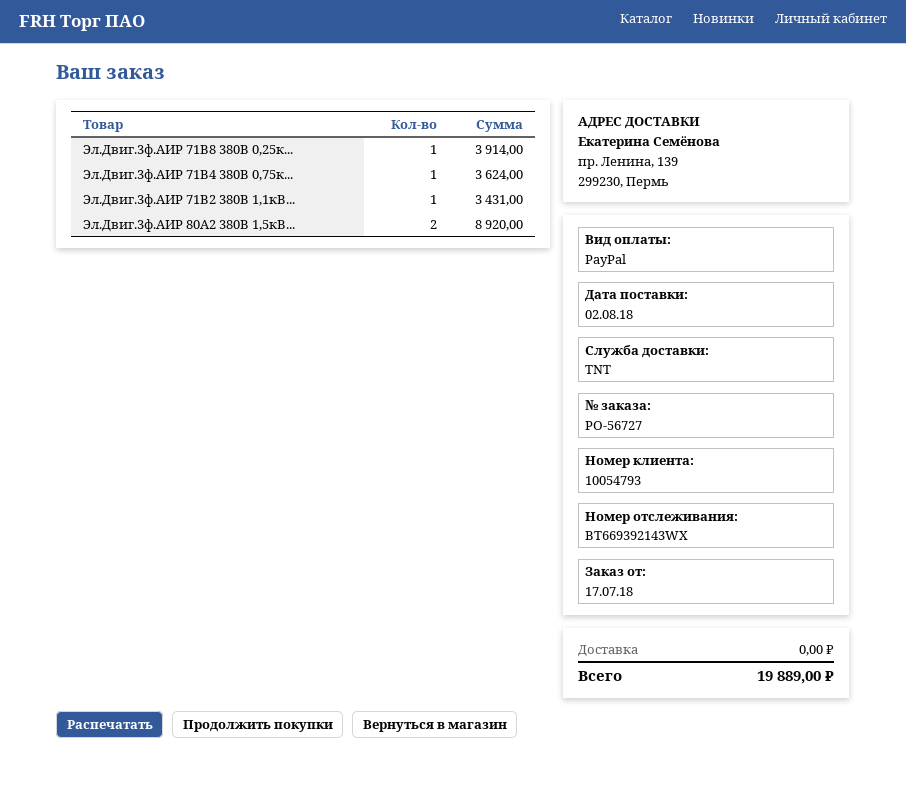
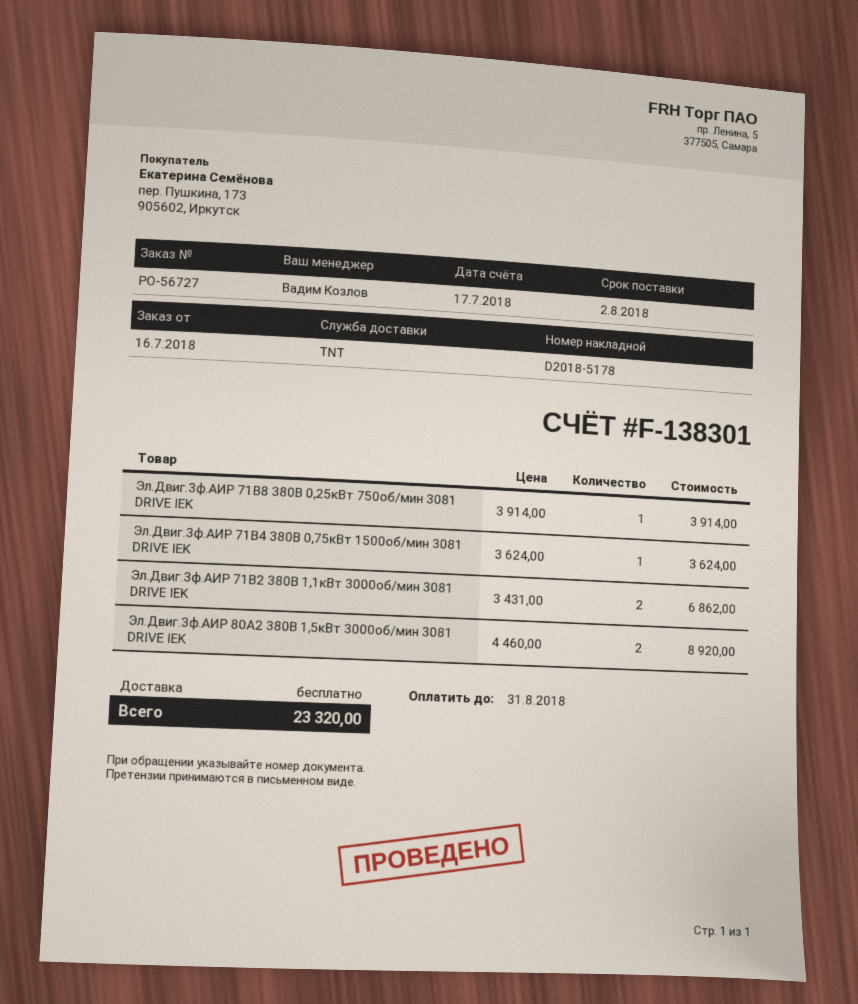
order date: 2018-07-17 -> 2018-07-16
Эл.Двиг.3ф.АИР 71B2 380В 1,1кВ...: 1 for 3431.00 -> 2 for 6862.00
total: 19889.00 -> 23320.00

